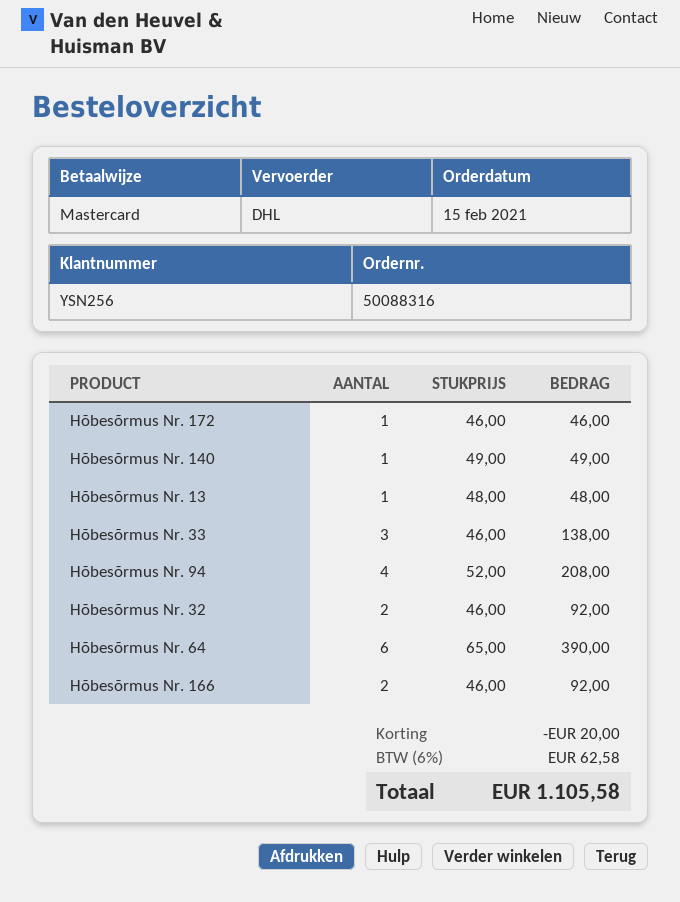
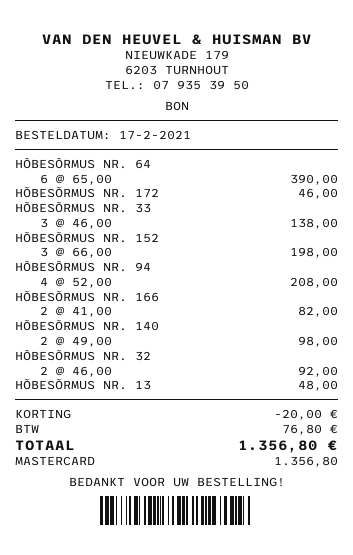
order date: 2021-02-15 -> 2021-02-17
Hõbesõrmus Nr. 140: 1 x 49.00 = 49.00 -> 2 x 49.00 = 98.00
Hõbesõrmus Nr. 166: 2 x 46.00 = 92.00 -> 2 x 41.00 = 82.00
HÕBESÕRMUS NR. 152: none -> 3 x 66.00 = 198.00
tax: 62.58 -> 76.80
total: 1105.58 -> 1356.80

